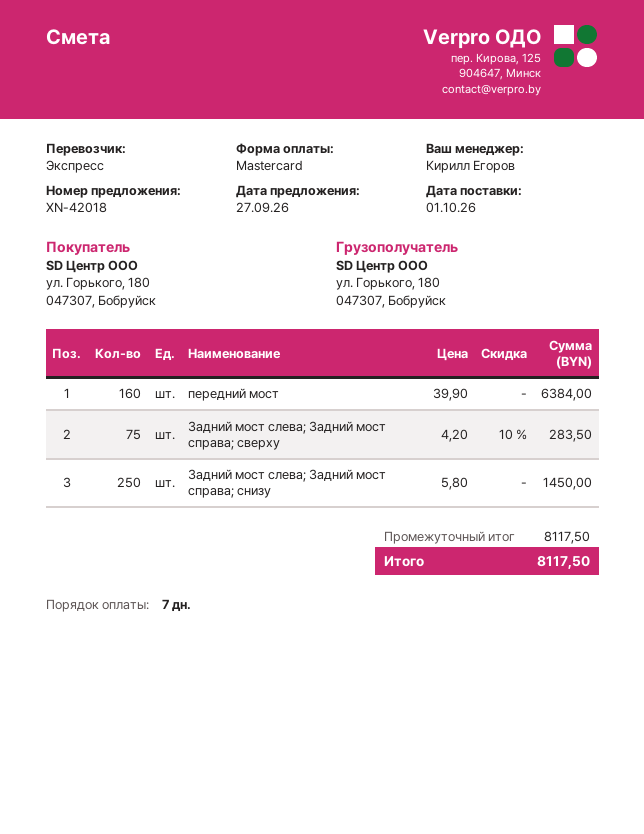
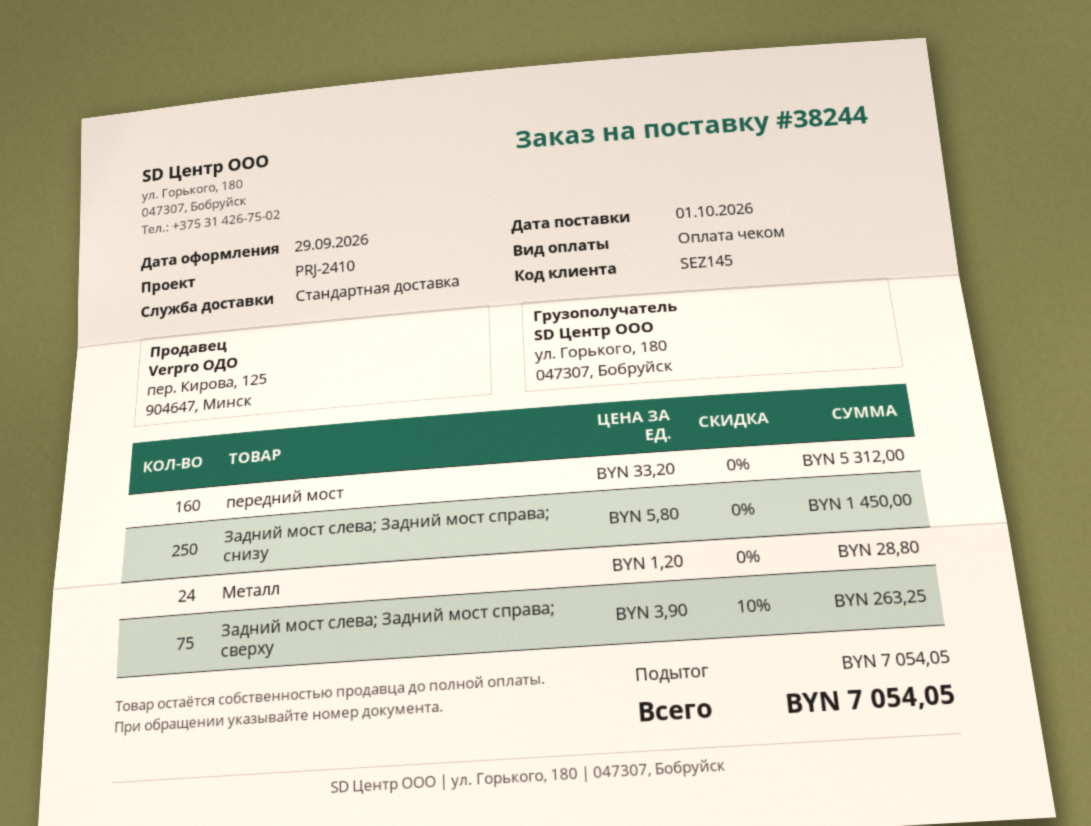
payment method: Mastercard -> cheque
shipping method: express -> standard
передний мост: 160 x 39.90 = 6384.00 -> 160 x 33.20 = 5312.00
Задний мост слева; Задний мост справа; сверху: 75 x 4.20 - 10% = 283.50 -> 75 x 3.90 - 10% = 263.25
Металл: none -> 24 x 1.20 = 28.80
subtotal: 8117.50 -> 7054.05
total: 8117.50 -> 7054.05

